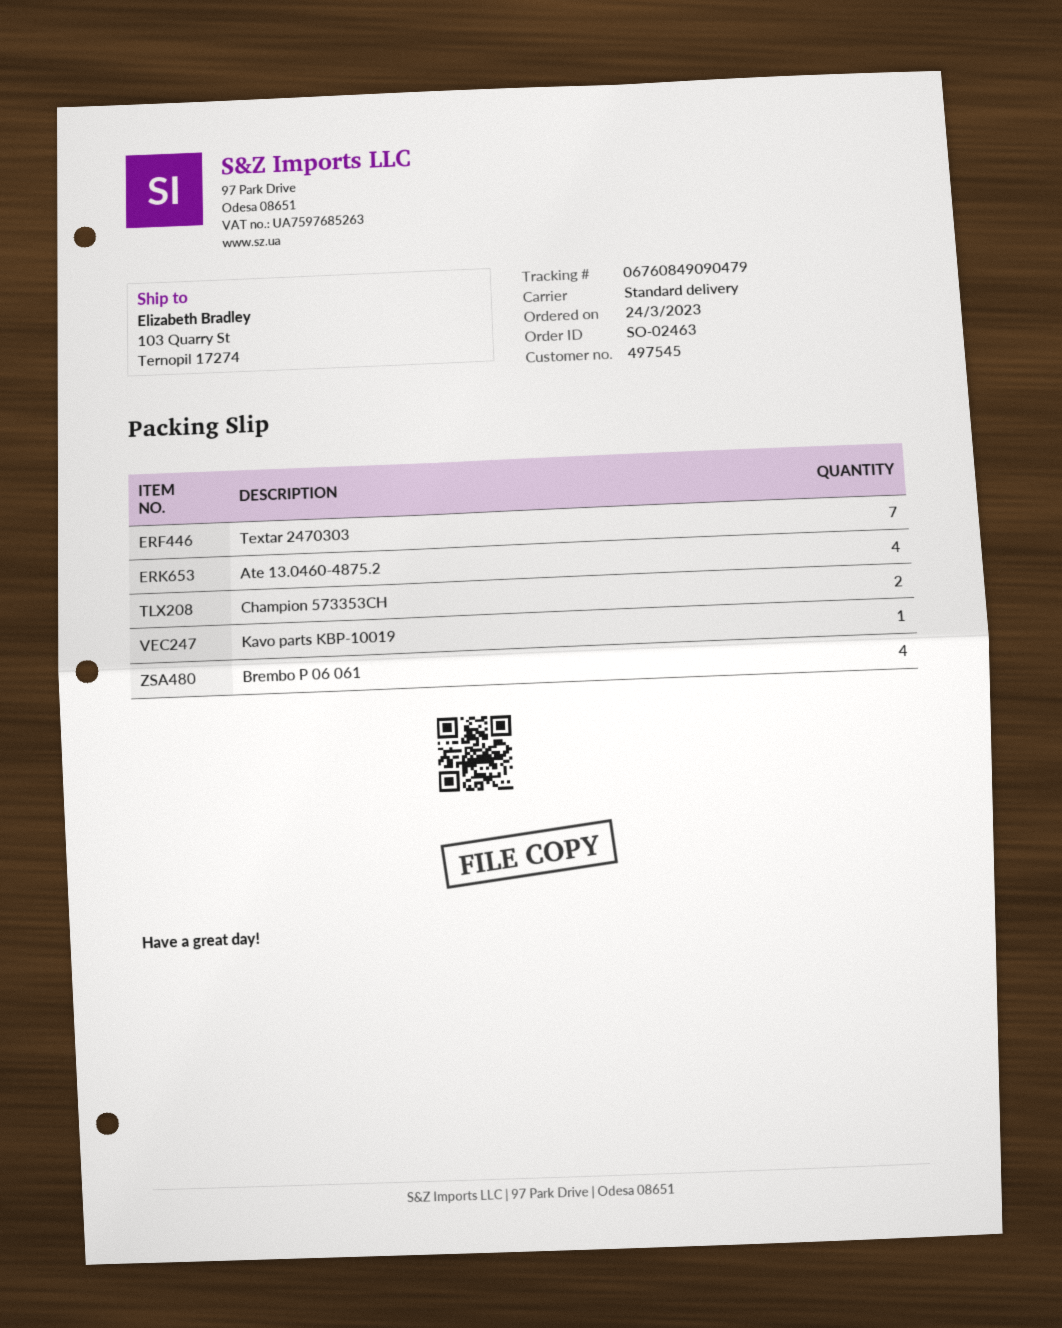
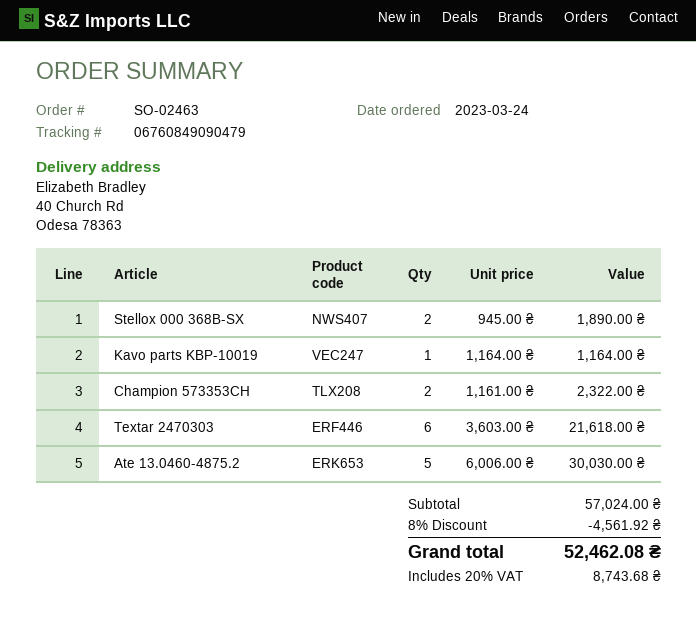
ship to: 103 Quarry St, Ternopil 17274 -> 40 Church Rd, Odesa 78363
Textar 2470303: 7 -> 6
Ate 13.0460-4875.2: 4 -> 5
Brembo P 06 061: 4 -> none
Stellox 000 368B-SX: none -> 2

